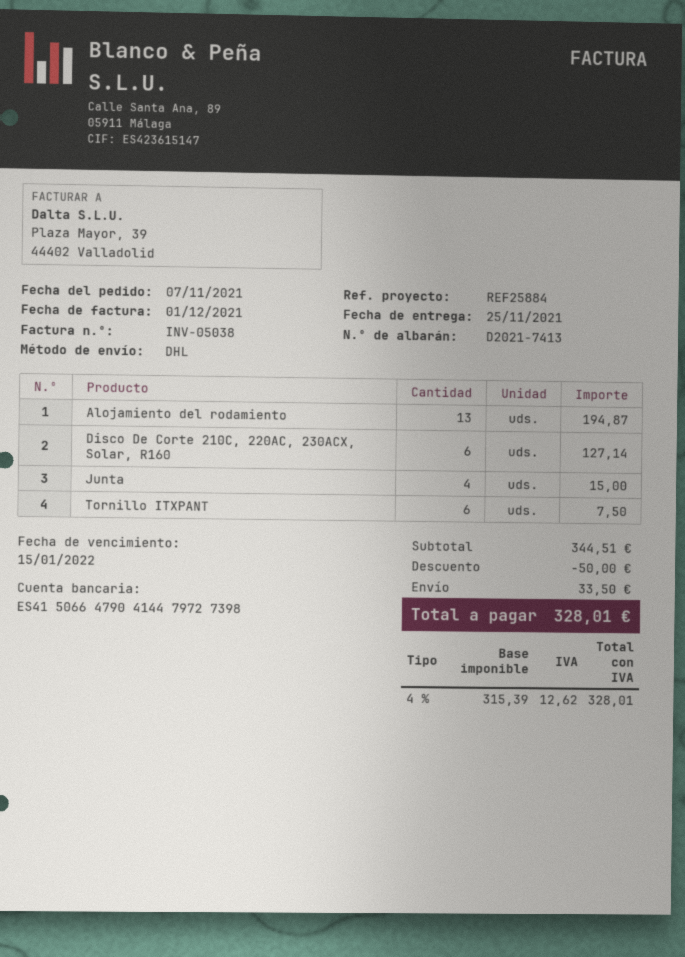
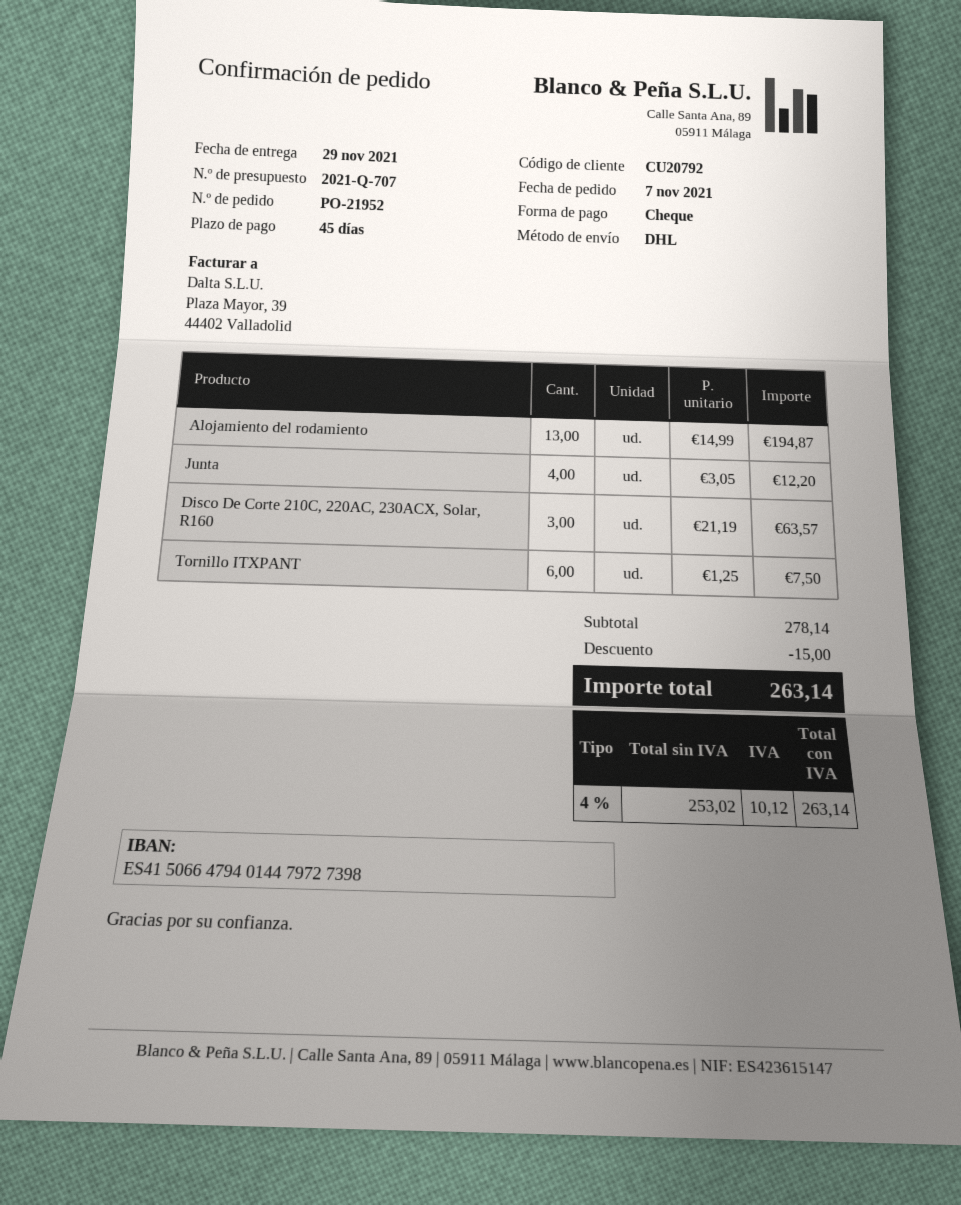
delivery date: 2021-11-25 -> 2021-11-29
bank account: ES4150664790414479727398 -> ES4150664794014479727398
Disco De Corte 210C, 220AC, 230ACX, Solar, R160: 6 for 127.14 -> 3 for 63.57
Junta: 4 for 15.00 -> 4 for 12.20
subtotal: 344.51 -> 278.14
discount: 50.00 -> 15.00
shipping: 33.50 -> none
net: 315.39 -> 253.02
tax: 4% = 12.62 -> 4% = 10.12
total: 328.01 -> 263.14

